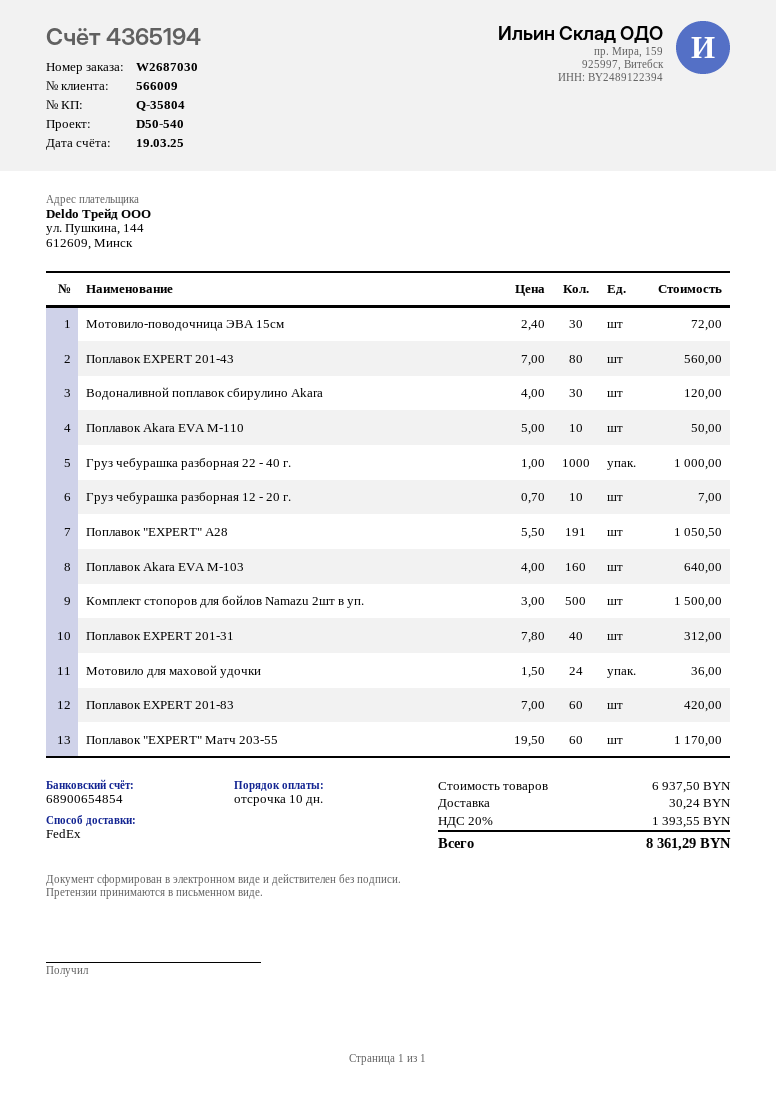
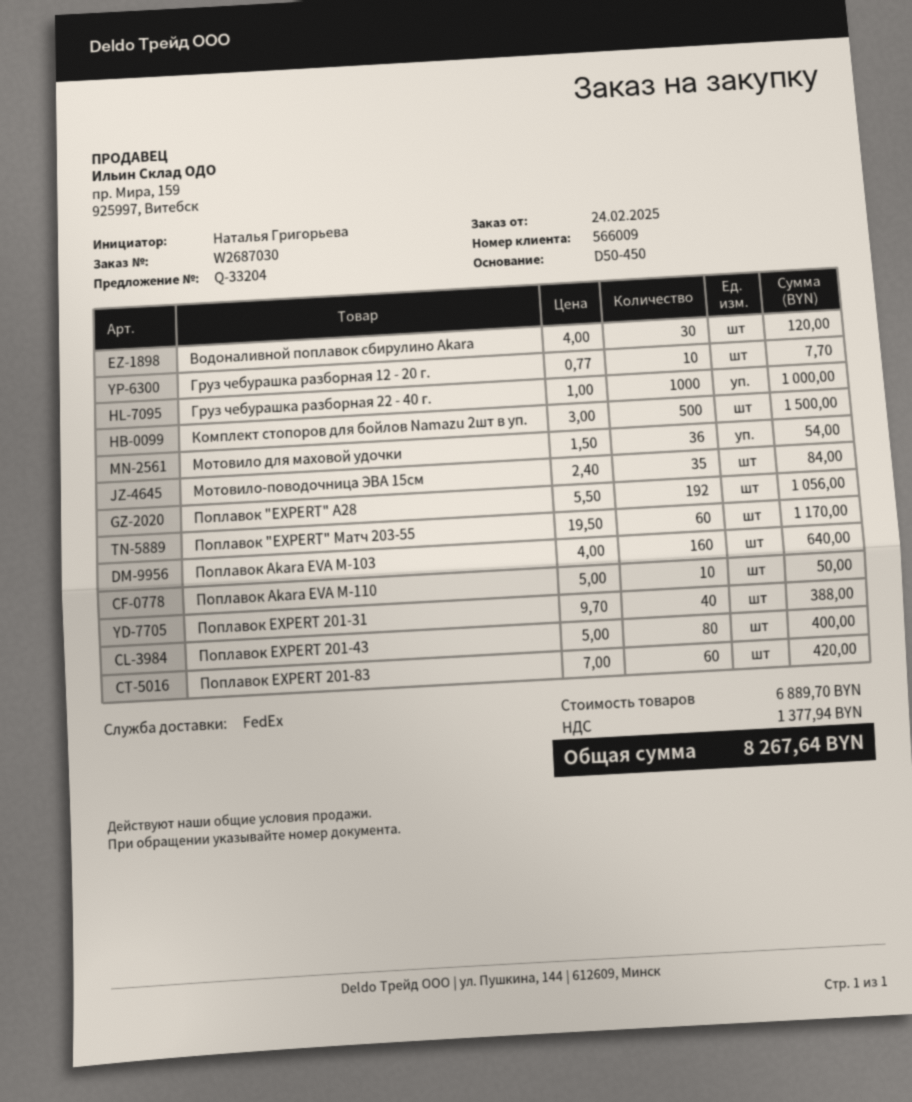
quote number: Q-35804 -> Q-33204
reference: D50-540 -> D50-450
Мотовило-поводочница ЭВА 15см: 30 x 2.40 = 72.00 -> 35 x 2.40 = 84.00
Поплавок EXPERT 201-43: 80 x 7.00 = 560.00 -> 80 x 5.00 = 400.00
Груз чебурашка разборная 12 - 20 г.: 10 x 0.70 = 7.00 -> 10 x 0.77 = 7.70
Поплавок "EXPERT" A28: 191 x 5.50 = 1050.50 -> 192 x 5.50 = 1056.00
Поплавок EXPERT 201-31: 40 x 7.80 = 312.00 -> 40 x 9.70 = 388.00
Мотовило для маховой удочки: 24 x 1.50 = 36.00 -> 36 x 1.50 = 54.00
subtotal: 6937.50 -> 6889.70
shipping: 30.24 -> none
tax: 1393.55 -> 1377.94
total: 8361.29 -> 8267.64

